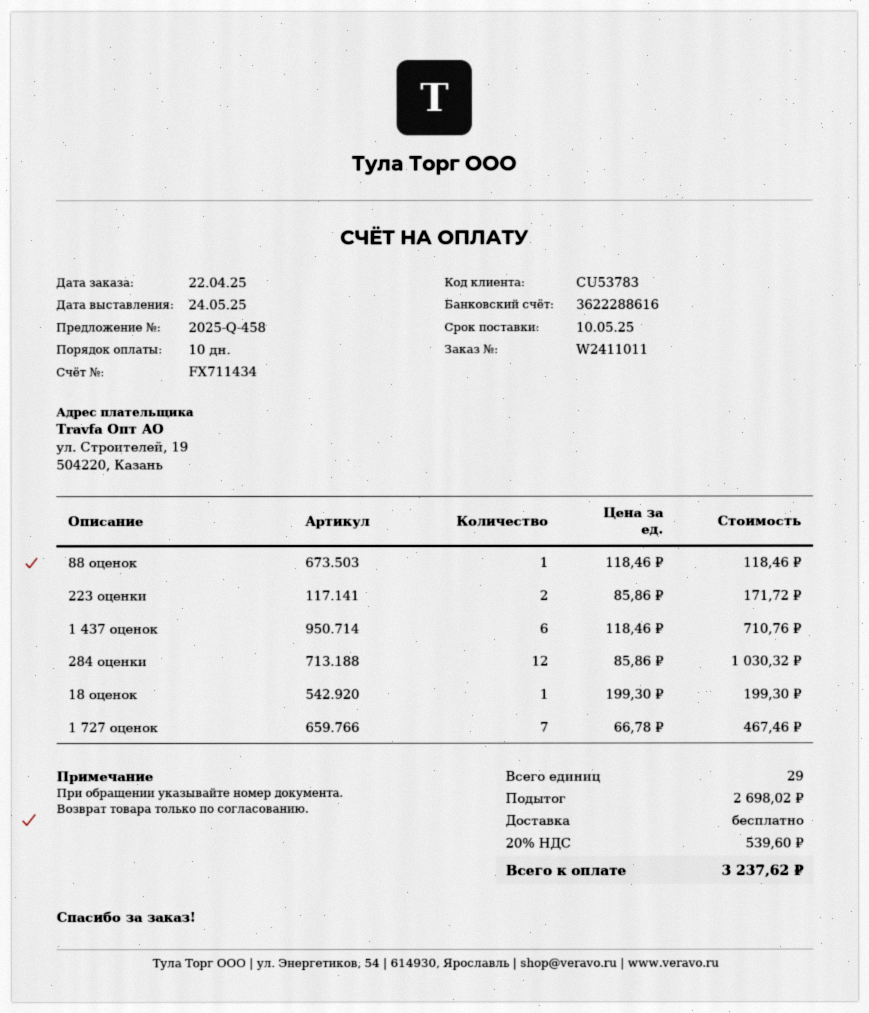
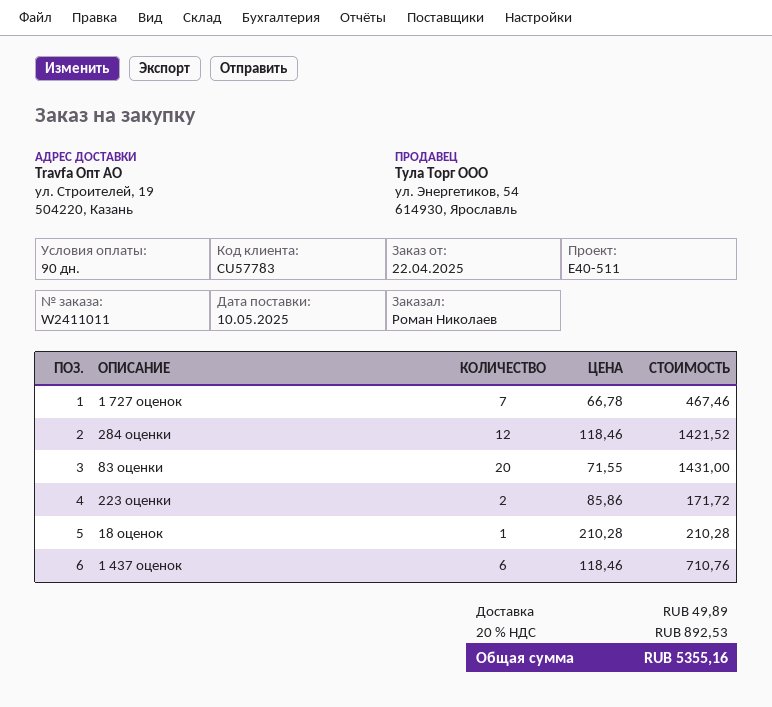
payment terms: 10 days -> 90 days
customer number: CU53783 -> CU57783
88 оценок: 1 x 118.46 = 118.46 -> none
284 оценки: 12 x 85.86 = 1030.32 -> 12 x 118.46 = 1421.52
18 оценок: 1 x 199.30 = 199.30 -> 1 x 210.28 = 210.28
83 оценки: none -> 20 x 71.55 = 1431.00
shipping: 0.00 -> 49.89
tax: 20% = 539.60 -> 20% = 892.53
total: 3237.62 -> 5355.16

